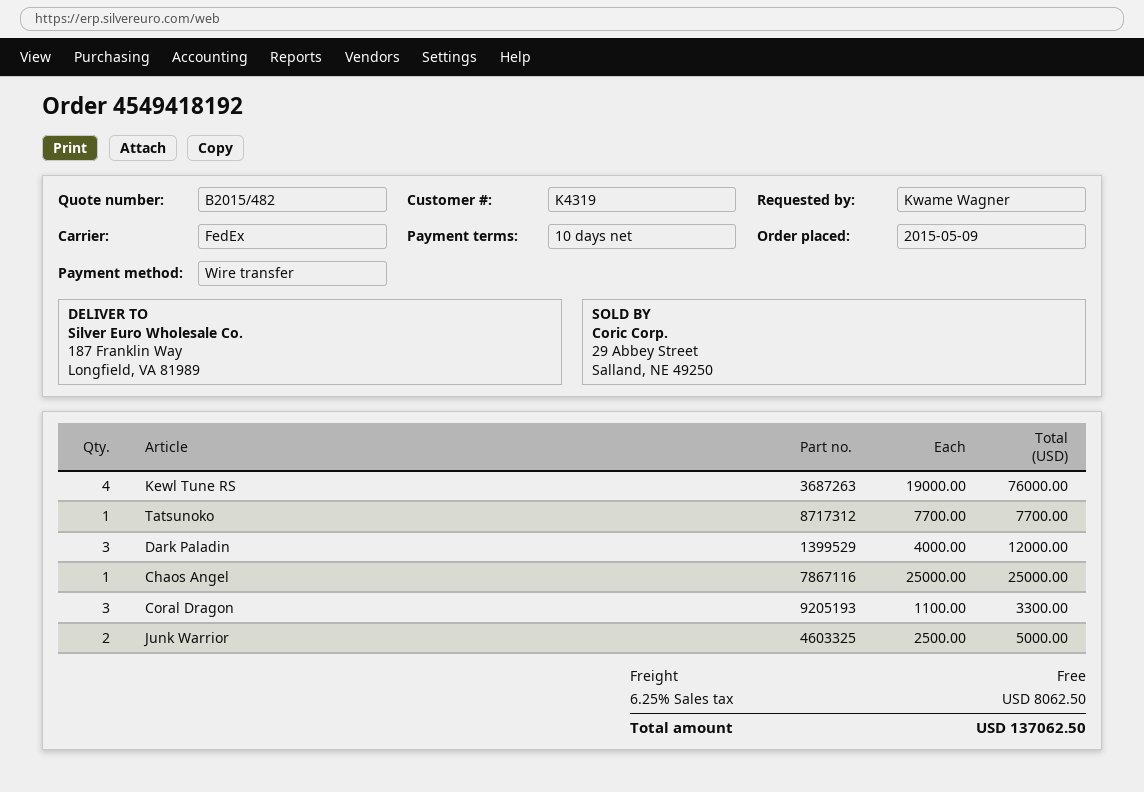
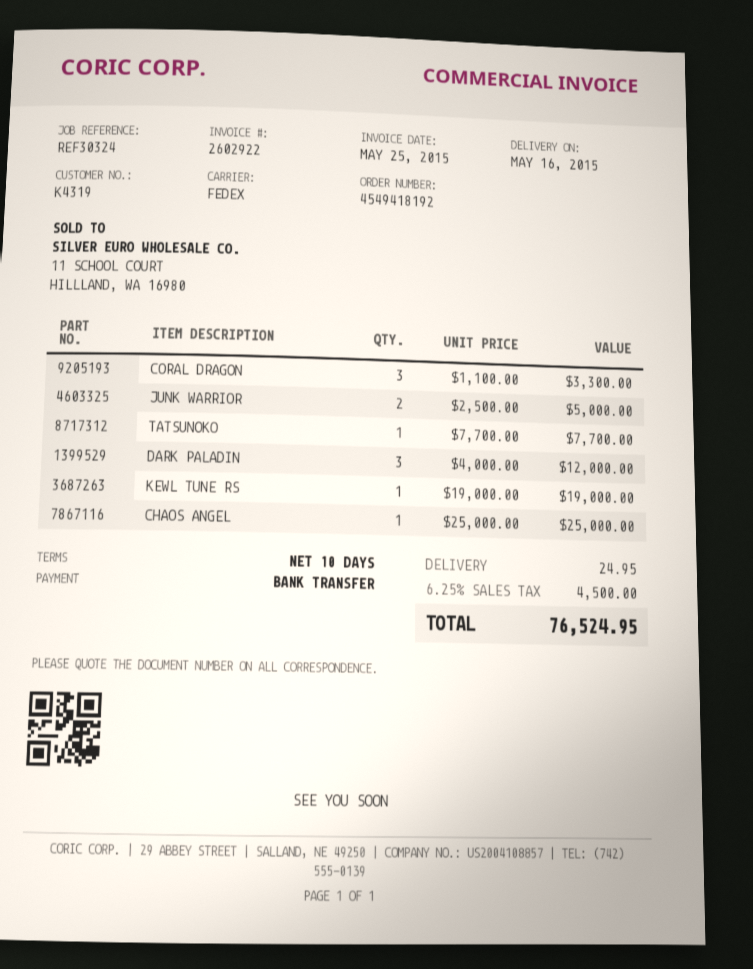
Kewl Tune RS: 4 x 19000.00 = 76000.00 -> 1 x 19000.00 = 19000.00
shipping: 0.00 -> 24.95
tax: 6.25% = 8062.50 -> 6.25% = 4500.00
total: 137062.50 -> 76524.95

